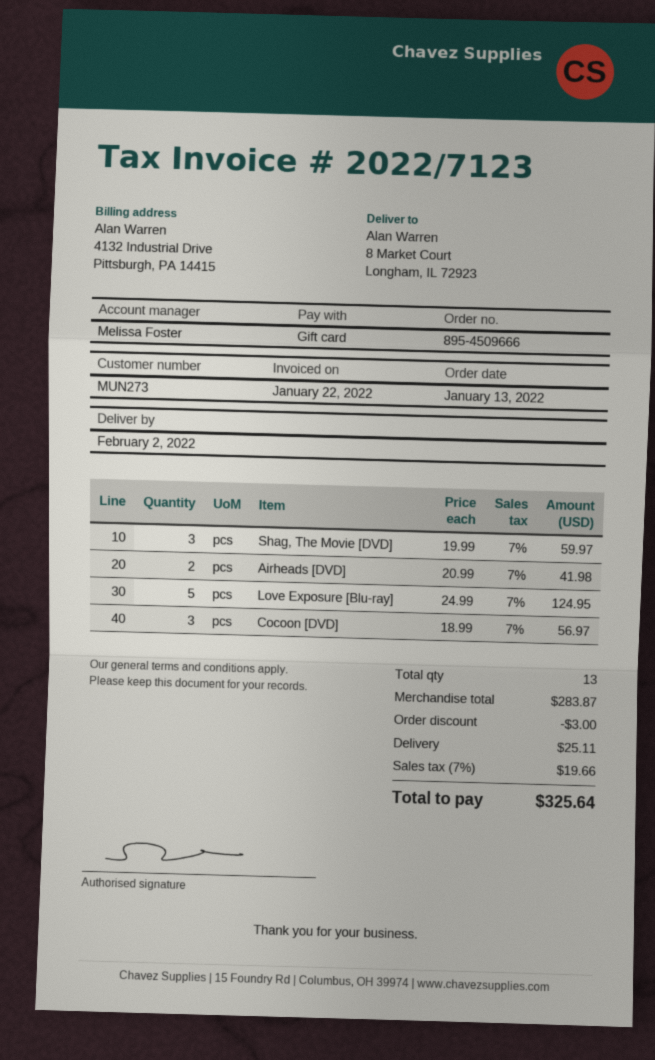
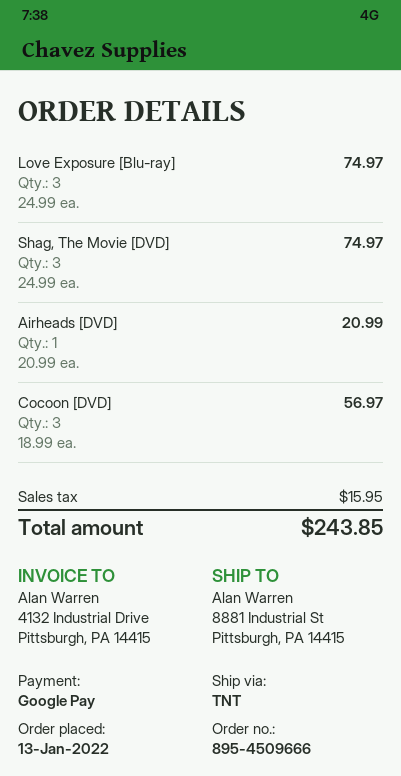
payment method: gift card -> Google Pay
ship to: 8 Market Court, Longham, IL 72923 -> 8881 Industrial St, Pittsburgh, PA 14415
Shag, The Movie [DVD]: 3 x 19.99 = 59.97 -> 3 x 24.99 = 74.97
Airheads [DVD]: 2 x 20.99 = 41.98 -> 1 x 20.99 = 20.99
Love Exposure [Blu-ray]: 5 x 24.99 = 124.95 -> 3 x 24.99 = 74.97
discount: 3.00 -> none
shipping: 25.11 -> none
tax: 19.66 -> 15.95
total: 325.64 -> 243.85

